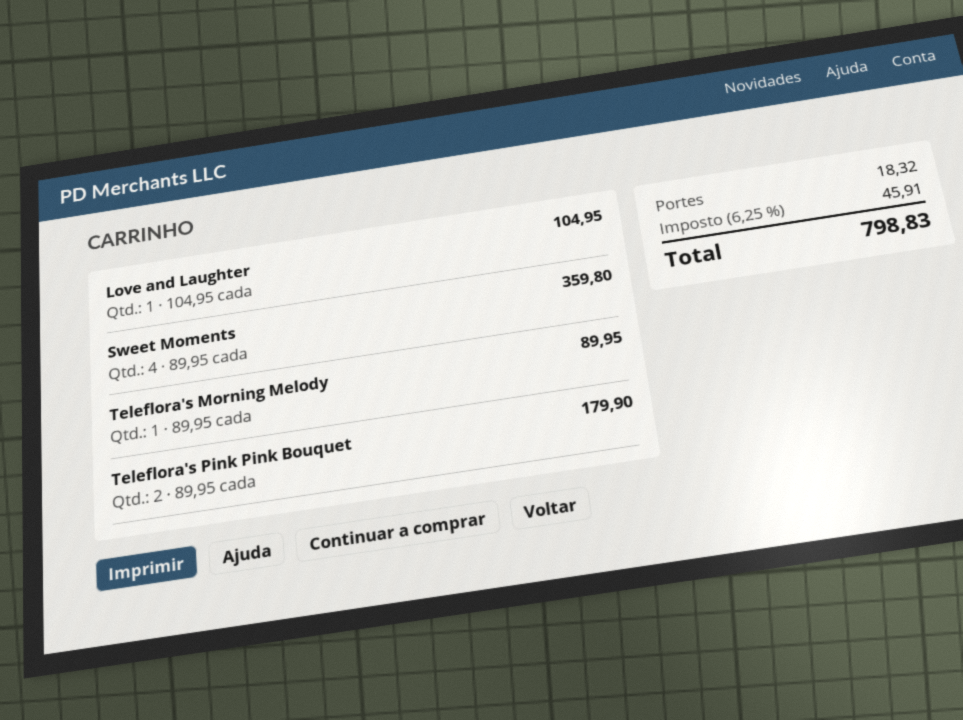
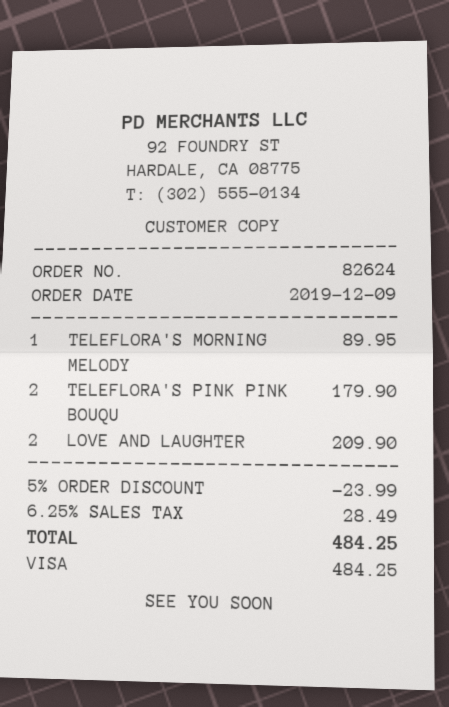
Love and Laughter: 1 for 104.95 -> 2 for 209.90
Sweet Moments: 4 for 359.80 -> none
discount: none -> 5% = 23.99
shipping: 18.32 -> none
tax: 6.25% = 45.91 -> 6.25% = 28.49
total: 798.83 -> 484.25

